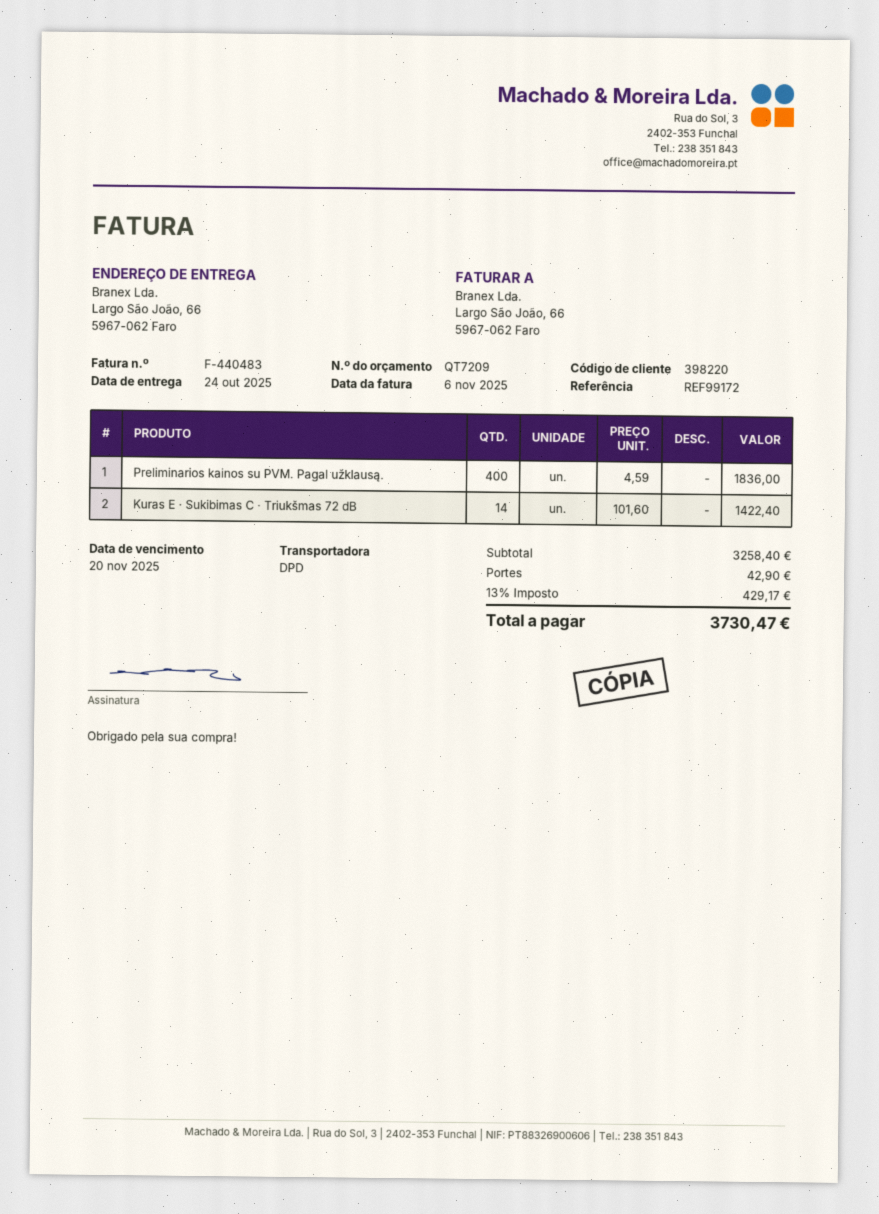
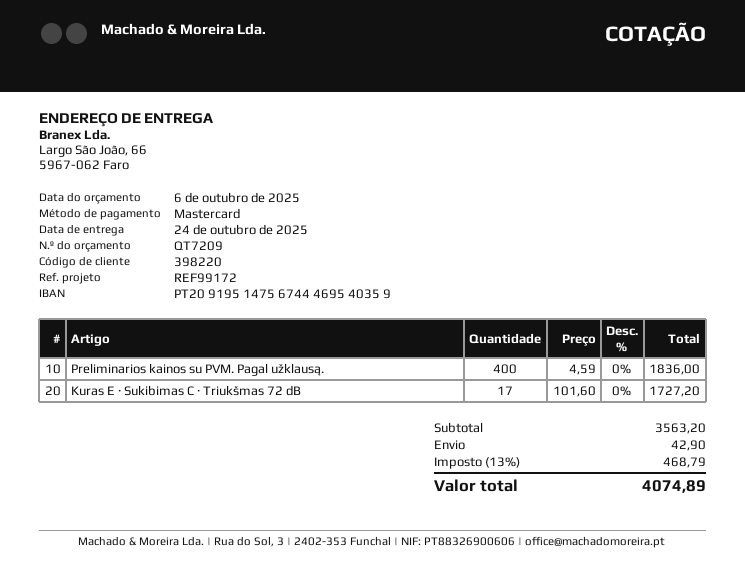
Kuras E · Sukibimas C · Triukšmas 72 dB: 14 x 101.60 = 1422.40 -> 17 x 101.60 = 1727.20
subtotal: 3258.40 -> 3563.20
tax: 13% = 429.17 -> 13% = 468.79
total: 3730.47 -> 4074.89

